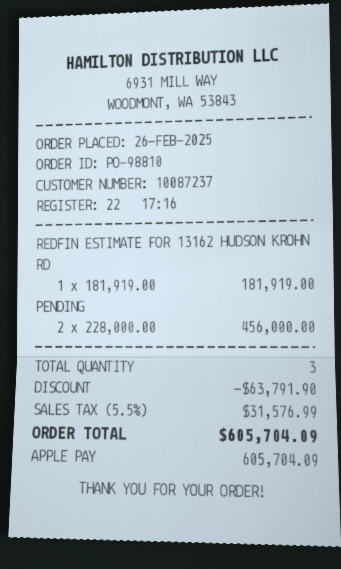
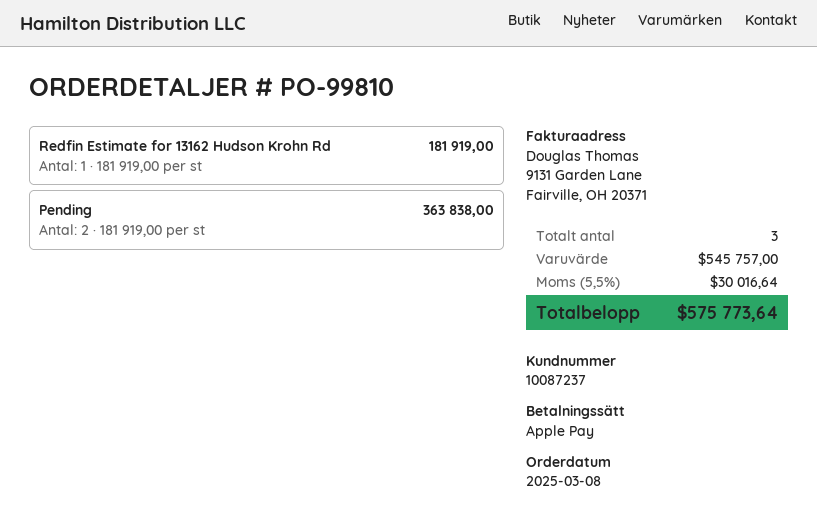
order number: PO-98810 -> PO-99810
order date: 2025-02-26 -> 2025-03-08
PENDING: 2 x 228000.00 = 456000.00 -> 2 x 181919.00 = 363838.00
discount: 63791.90 -> none
tax: 5.5% = 31576.99 -> 5.5% = 30016.64
total: 605704.09 -> 575773.64

